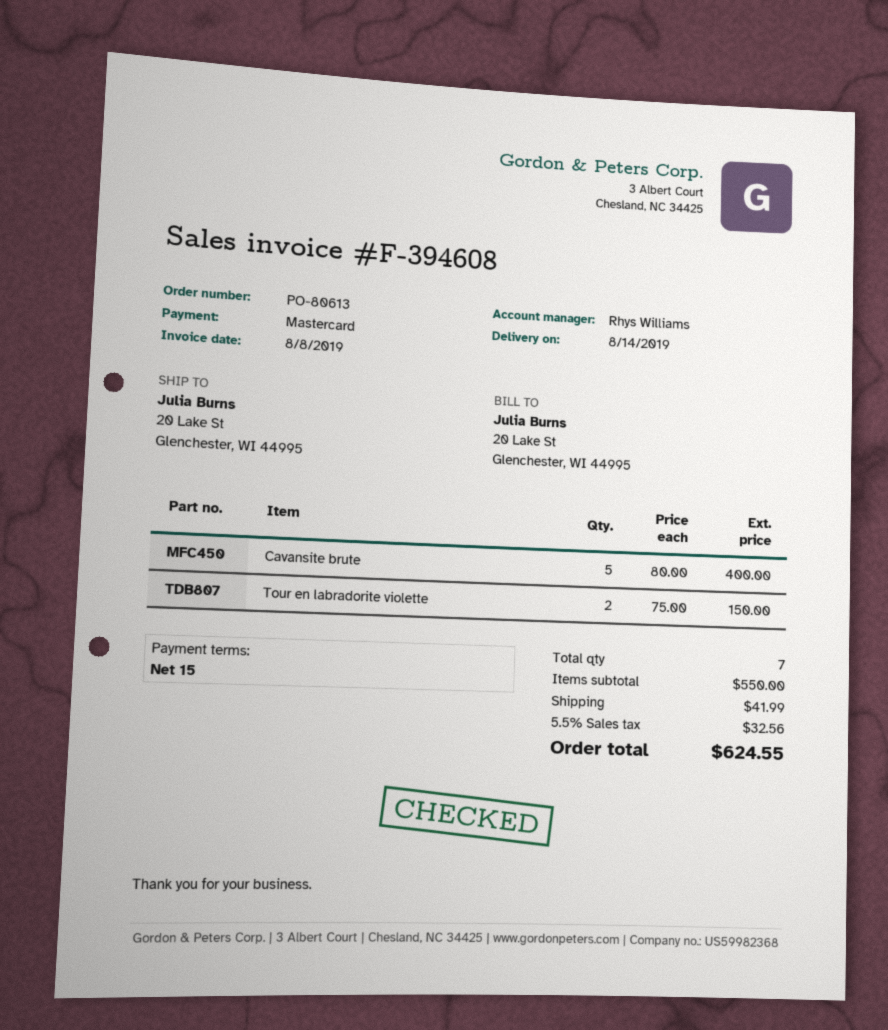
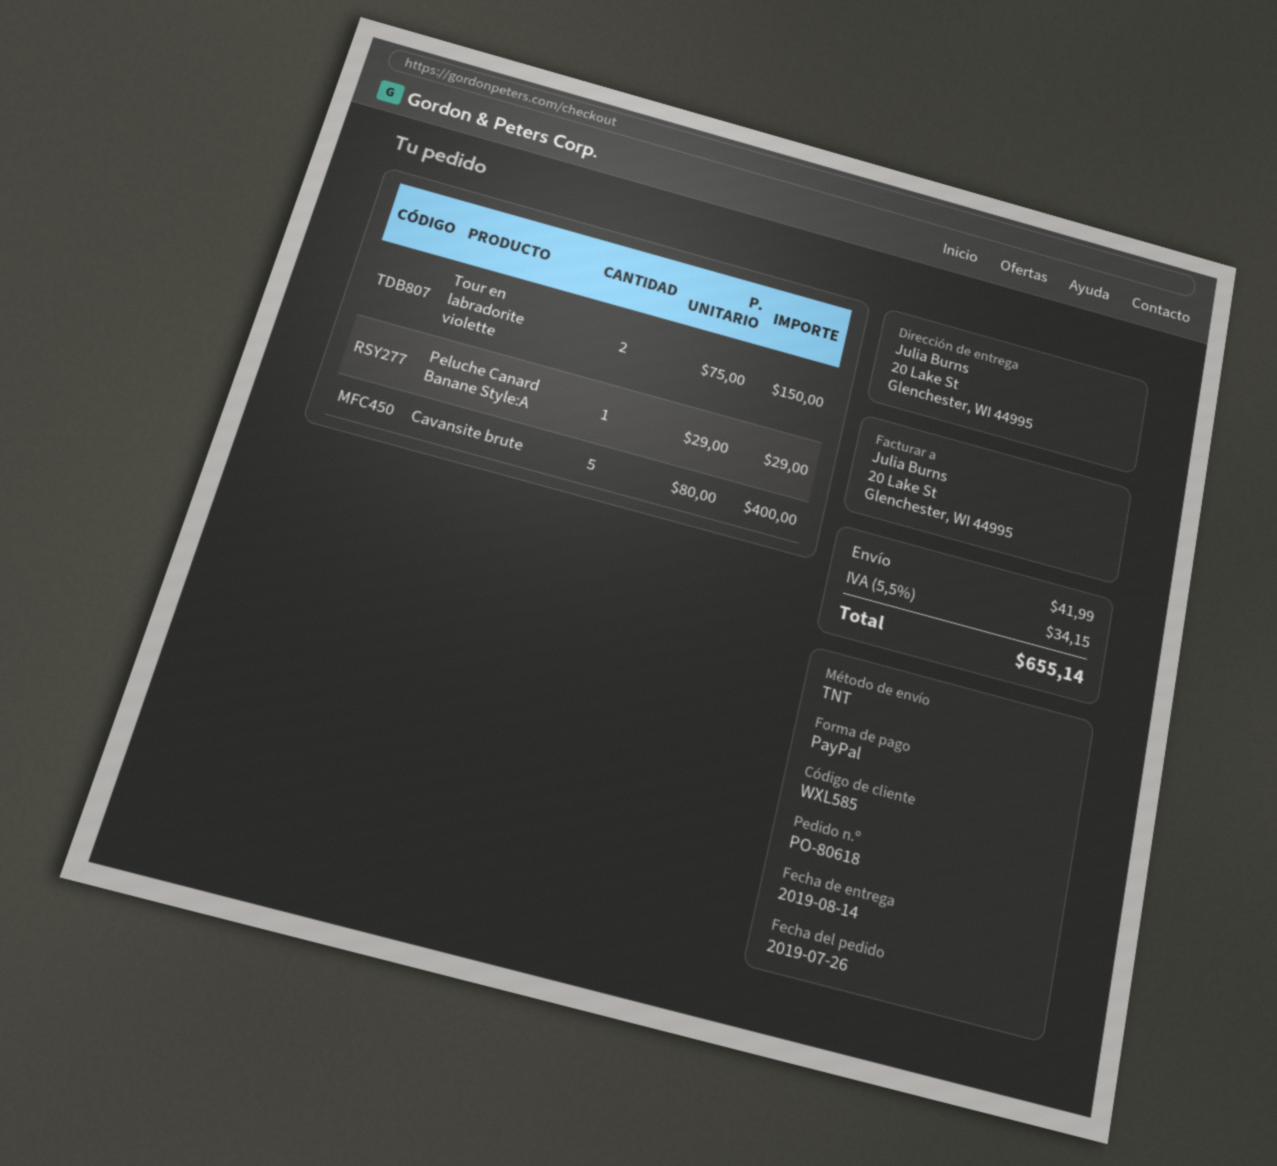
order number: PO-80613 -> PO-80618
payment method: Mastercard -> PayPal
Peluche Canard Banane Style:A: none -> 1 x 29.00 = 29.00
tax: 5.5% = 32.56 -> 5.5% = 34.15
total: 624.55 -> 655.14

